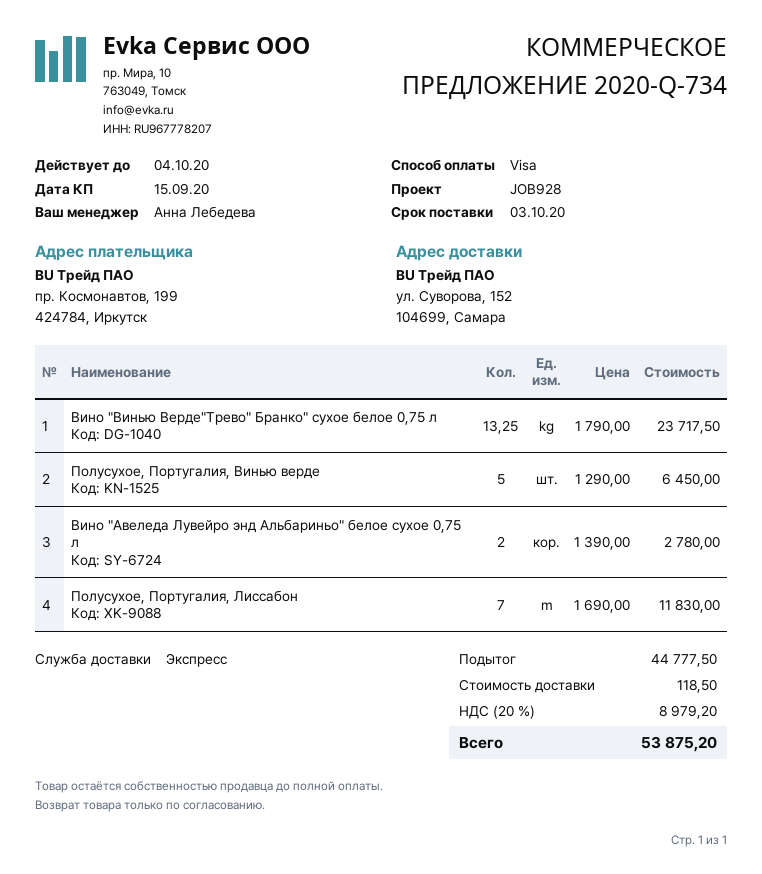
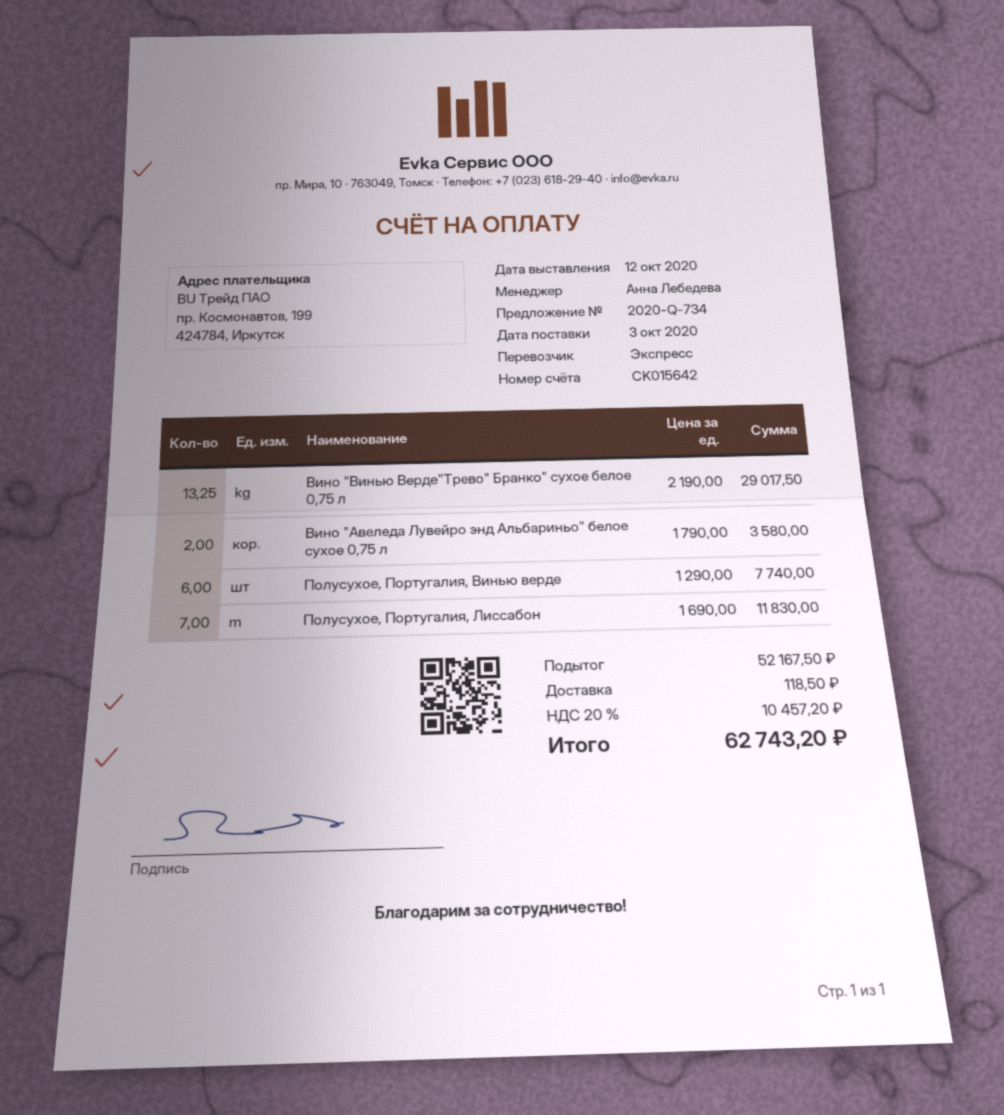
Вино "Винью Верде"Трево" Бранко" сухое белое 0,75 л: 13.25 x 1790.00 = 23717.50 -> 13.25 x 2190.00 = 29017.50
Полусухое, Португалия, Винью верде: 5 x 1290.00 = 6450.00 -> 6 x 1290.00 = 7740.00
Вино "Авеледа Лувейро энд Альбариньо" белое сухое 0,75 л: 2 x 1390.00 = 2780.00 -> 2 x 1790.00 = 3580.00
subtotal: 44777.50 -> 52167.50
tax: 20% = 8979.20 -> 20% = 10457.20
total: 53875.20 -> 62743.20

